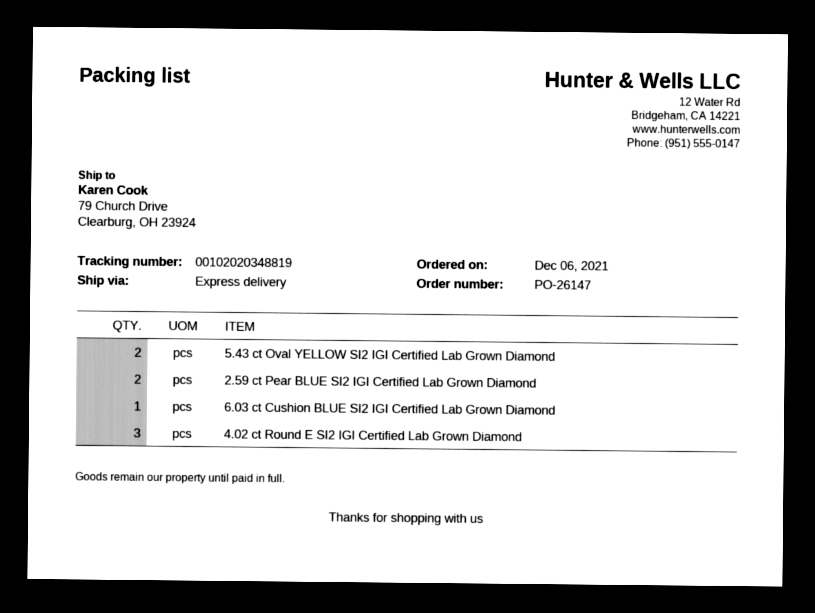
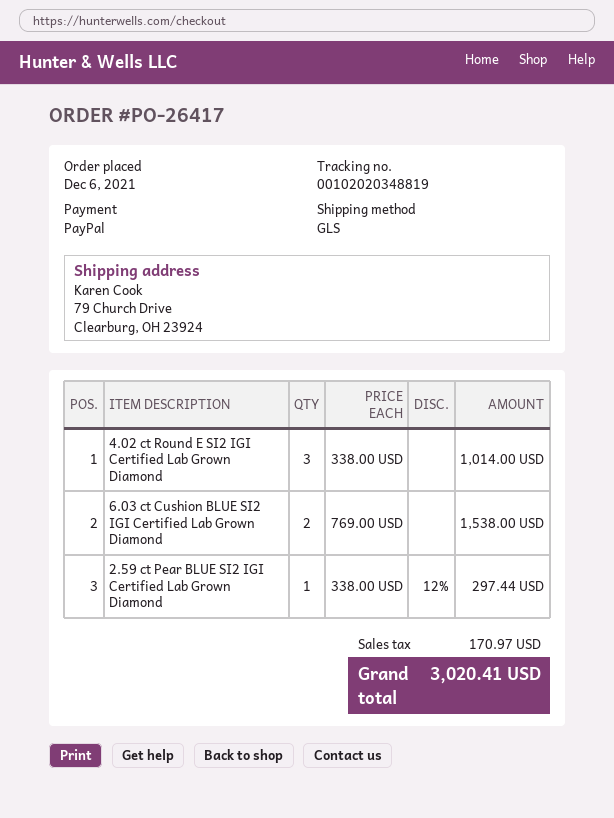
order number: PO-26147 -> PO-26417
shipping method: express -> GLS
5.43 ct Oval YELLOW SI2 IGI Certified Lab Grown Diamond: 2 -> none
2.59 ct Pear BLUE SI2 IGI Certified Lab Grown Diamond: 2 -> 1
6.03 ct Cushion BLUE SI2 IGI Certified Lab Grown Diamond: 1 -> 2

